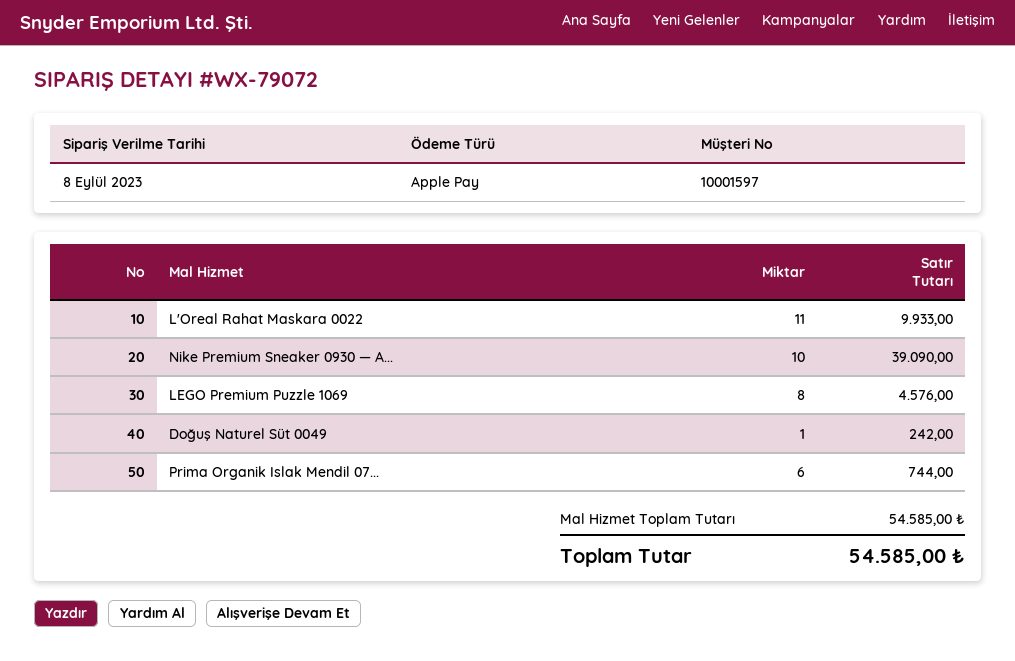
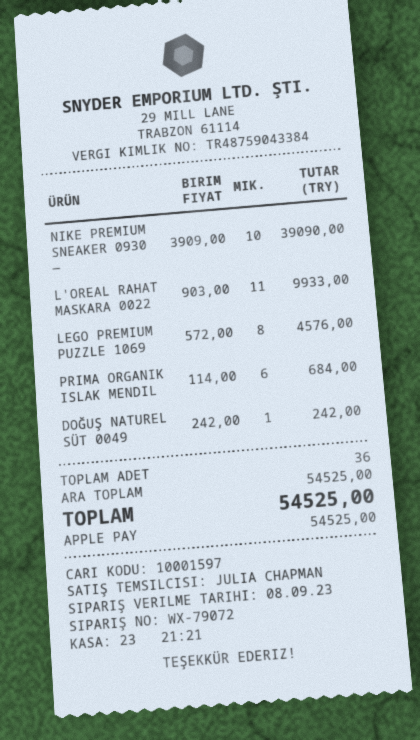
Prima Organik Islak Mendil 07...: 6 for 744.00 -> 6 for 684.00
subtotal: 54585.00 -> 54525.00
total: 54585.00 -> 54525.00

